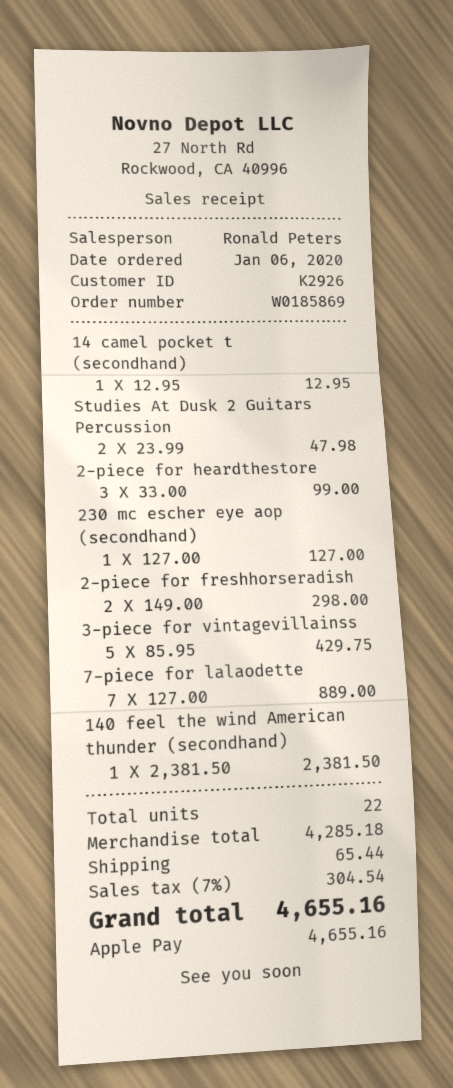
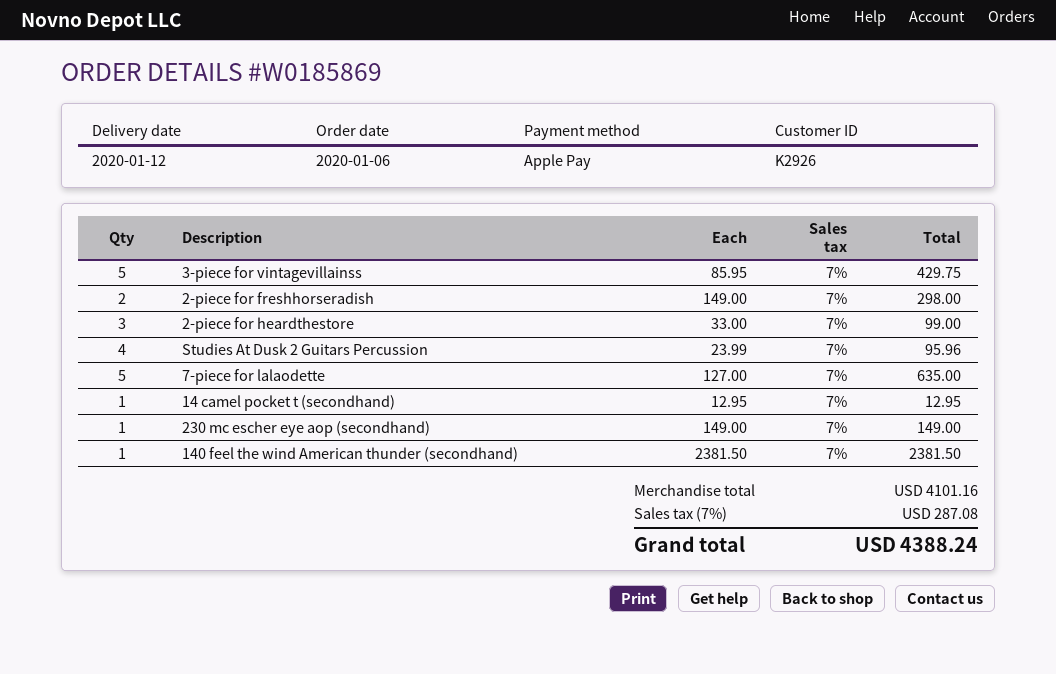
Studies At Dusk 2 Guitars Percussion: 2 x 23.99 = 47.98 -> 4 x 23.99 = 95.96
230 mc escher eye aop (secondhand): 1 x 127.00 = 127.00 -> 1 x 149.00 = 149.00
7-piece for lalaodette: 7 x 127.00 = 889.00 -> 5 x 127.00 = 635.00
subtotal: 4285.18 -> 4101.16
shipping: 65.44 -> none
tax: 7% = 304.54 -> 7% = 287.08
total: 4655.16 -> 4388.24

